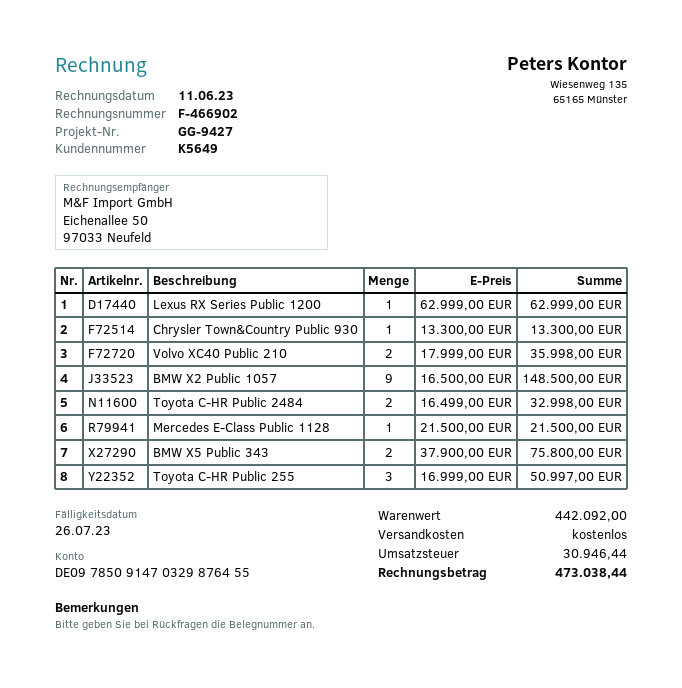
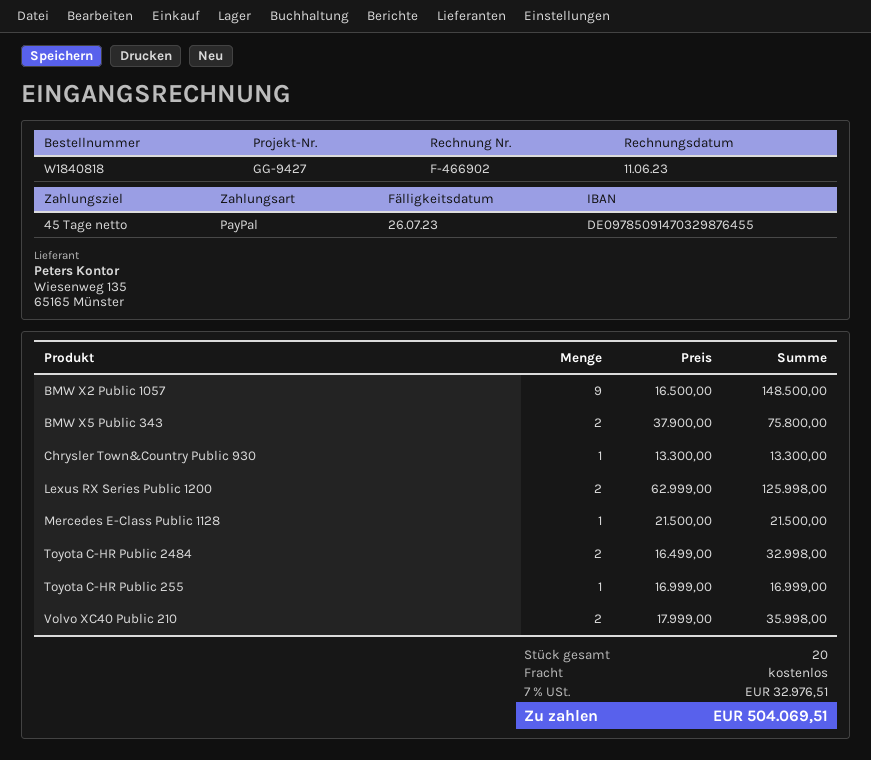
Lexus RX Series Public 1200: 1 x 62999.00 = 62999.00 -> 2 x 62999.00 = 125998.00
Toyota C-HR Public 255: 3 x 16999.00 = 50997.00 -> 1 x 16999.00 = 16999.00
tax: 30946.44 -> 32976.51
total: 473038.44 -> 504069.51

